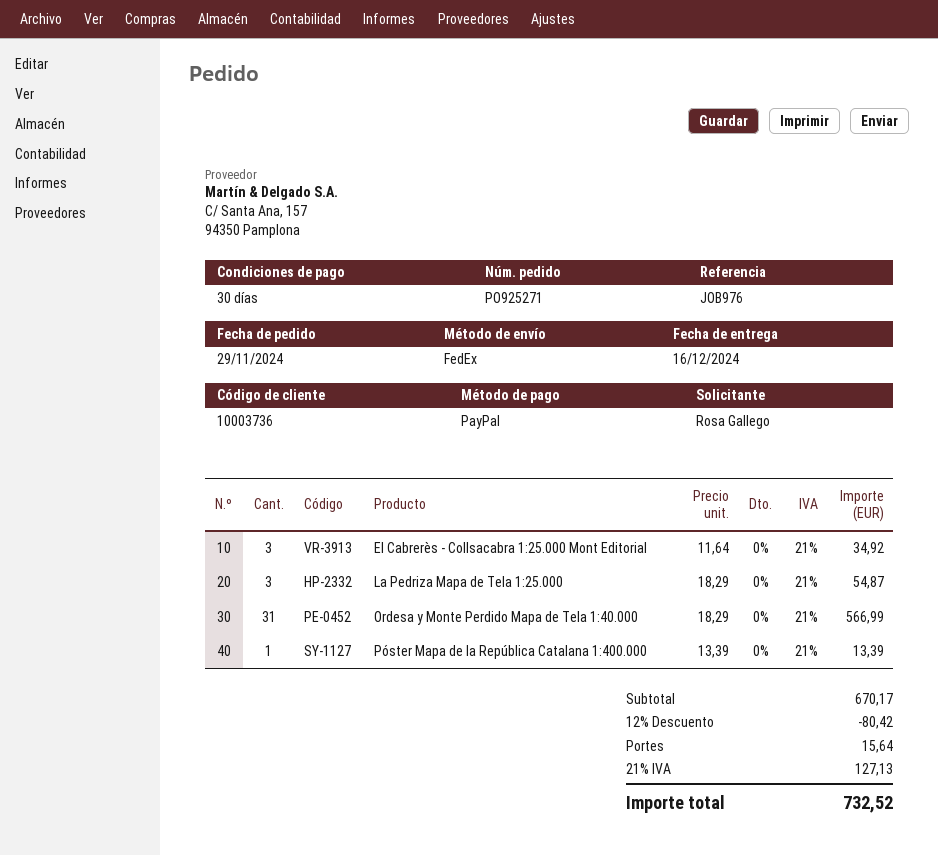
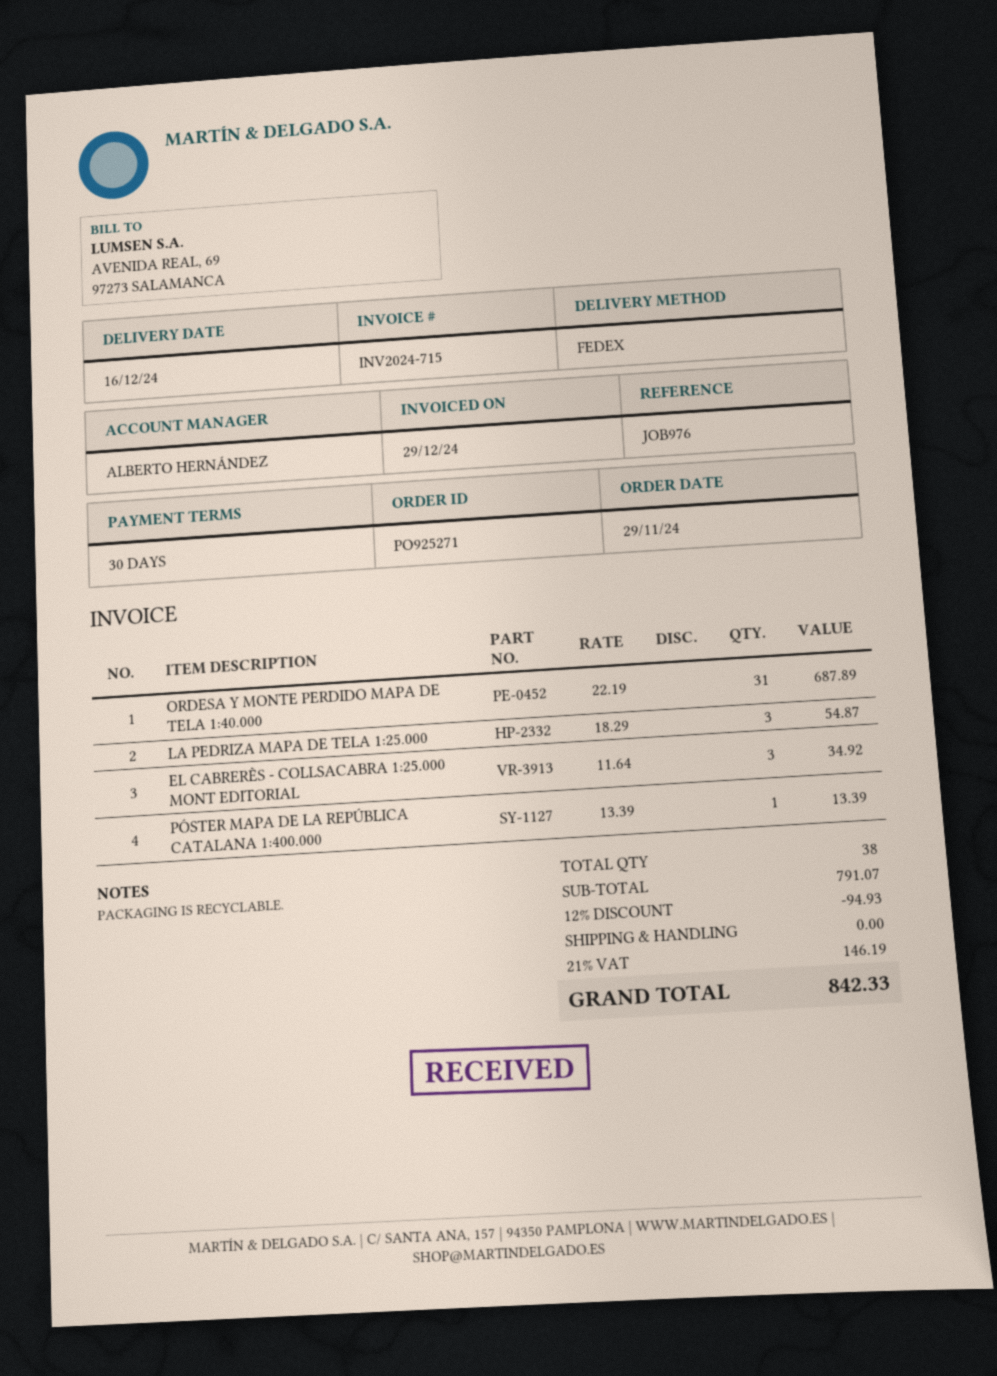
Ordesa y Monte Perdido Mapa de Tela 1:40.000: 31 x 18.29 = 566.99 -> 31 x 22.19 = 687.89
subtotal: 670.17 -> 791.07
discount: 12% = 80.42 -> 12% = 94.93
shipping: 15.64 -> 0.00
tax: 21% = 127.13 -> 21% = 146.19
total: 732.52 -> 842.33

